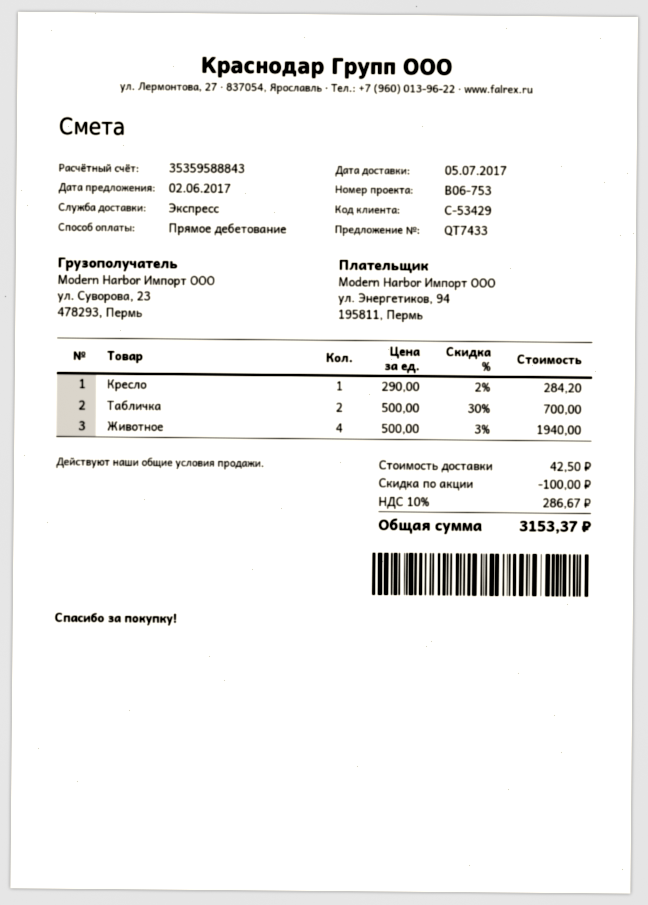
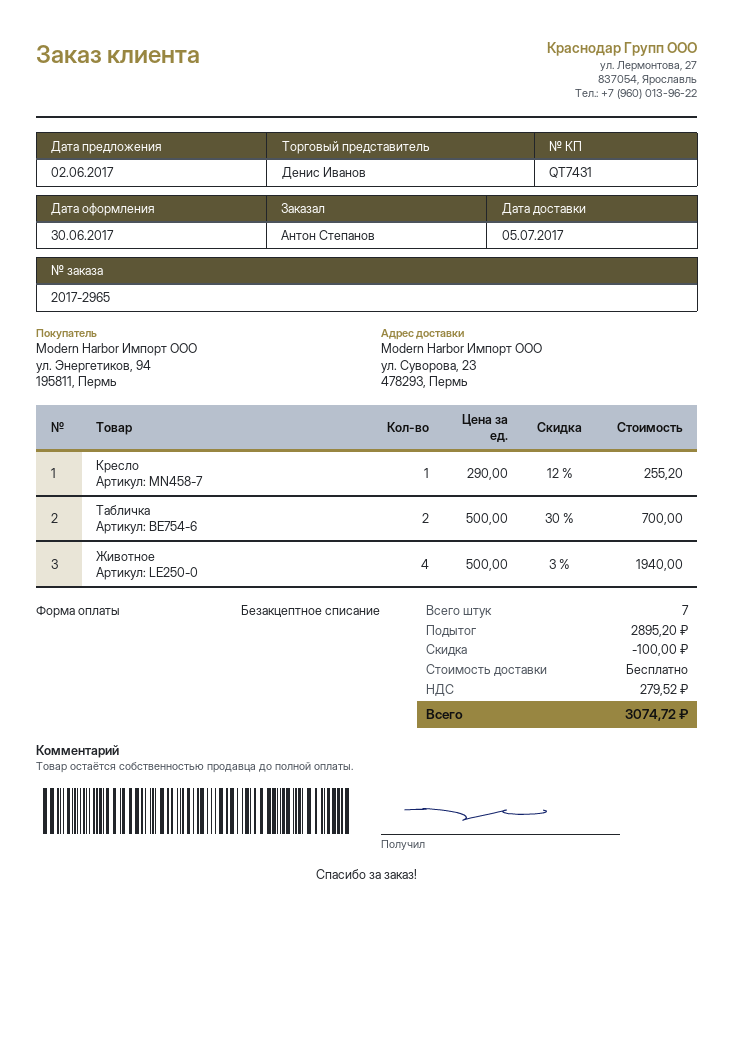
quote number: QT7433 -> QT7431
Кресло: 1 x 290.00 - 2% = 284.20 -> 1 x 290.00 - 12% = 255.20
shipping: 42.50 -> 0.00
tax: 286.67 -> 279.52
total: 3153.37 -> 3074.72

